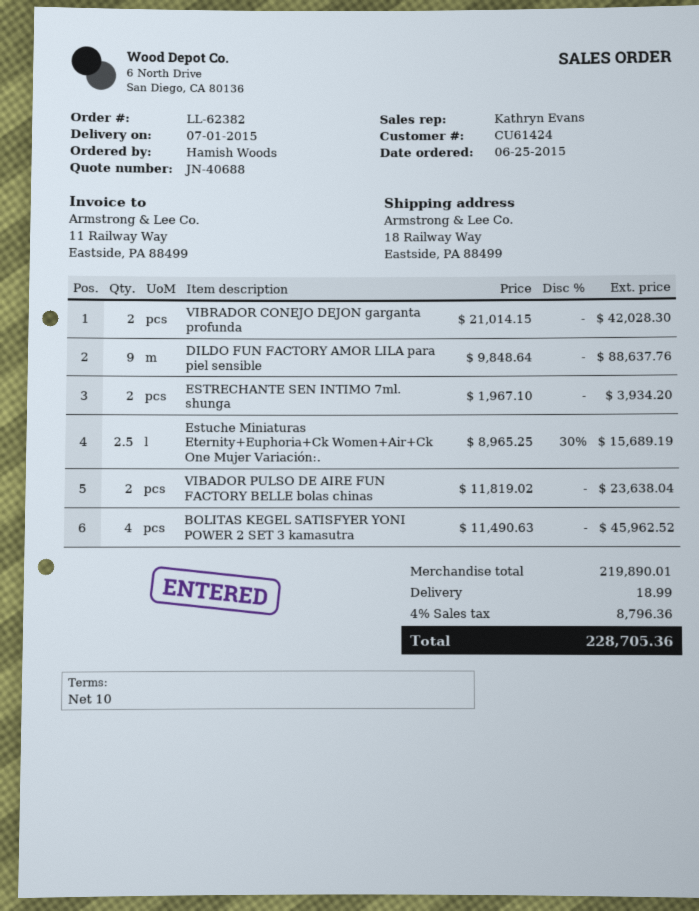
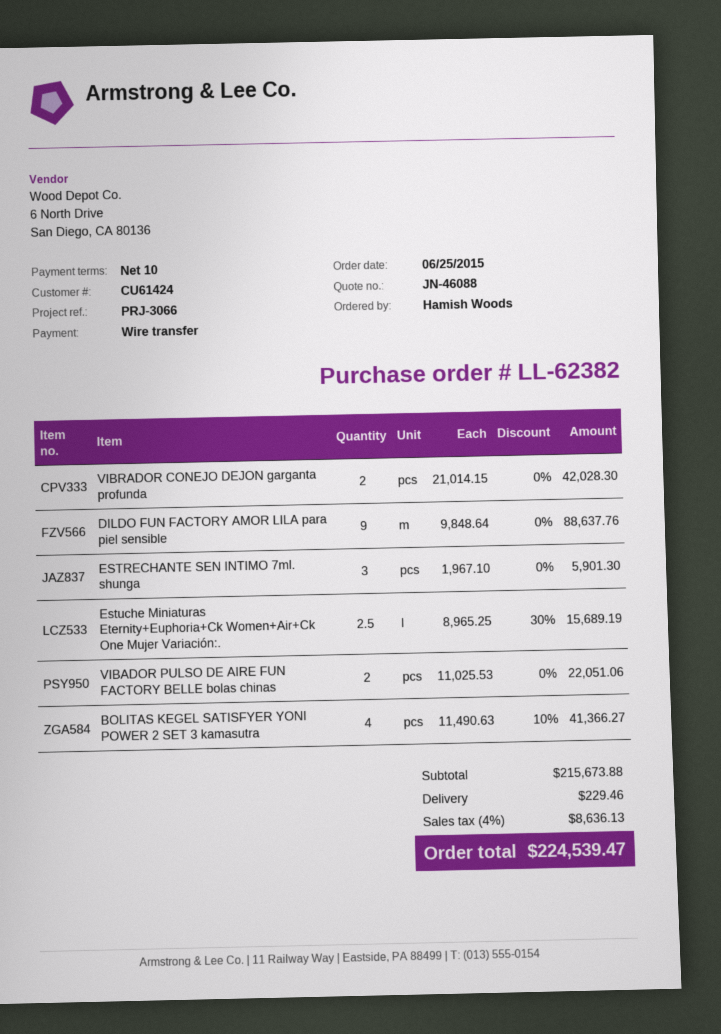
quote number: JN-40688 -> JN-46088
ESTRECHANTE SEN INTIMO 7ml. shunga: 2 x 1967.10 = 3934.20 -> 3 x 1967.10 = 5901.30
VIBADOR PULSO DE AIRE FUN FACTORY BELLE bolas chinas: 2 x 11819.02 = 23638.04 -> 2 x 11025.53 = 22051.06
BOLITAS KEGEL SATISFYER YONI POWER 2 SET 3 kamasutra: 4 x 11490.63 = 45962.52 -> 4 x 11490.63 - 10% = 41366.27
subtotal: 219890.01 -> 215673.88
shipping: 18.99 -> 229.46
tax: 4% = 8796.36 -> 4% = 8636.13
total: 228705.36 -> 224539.47

